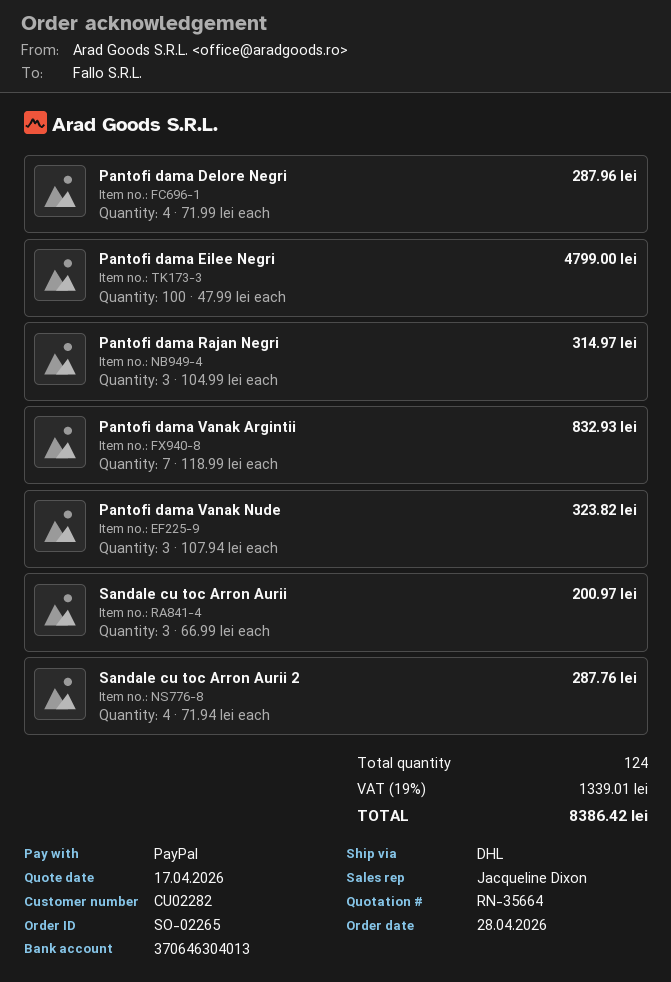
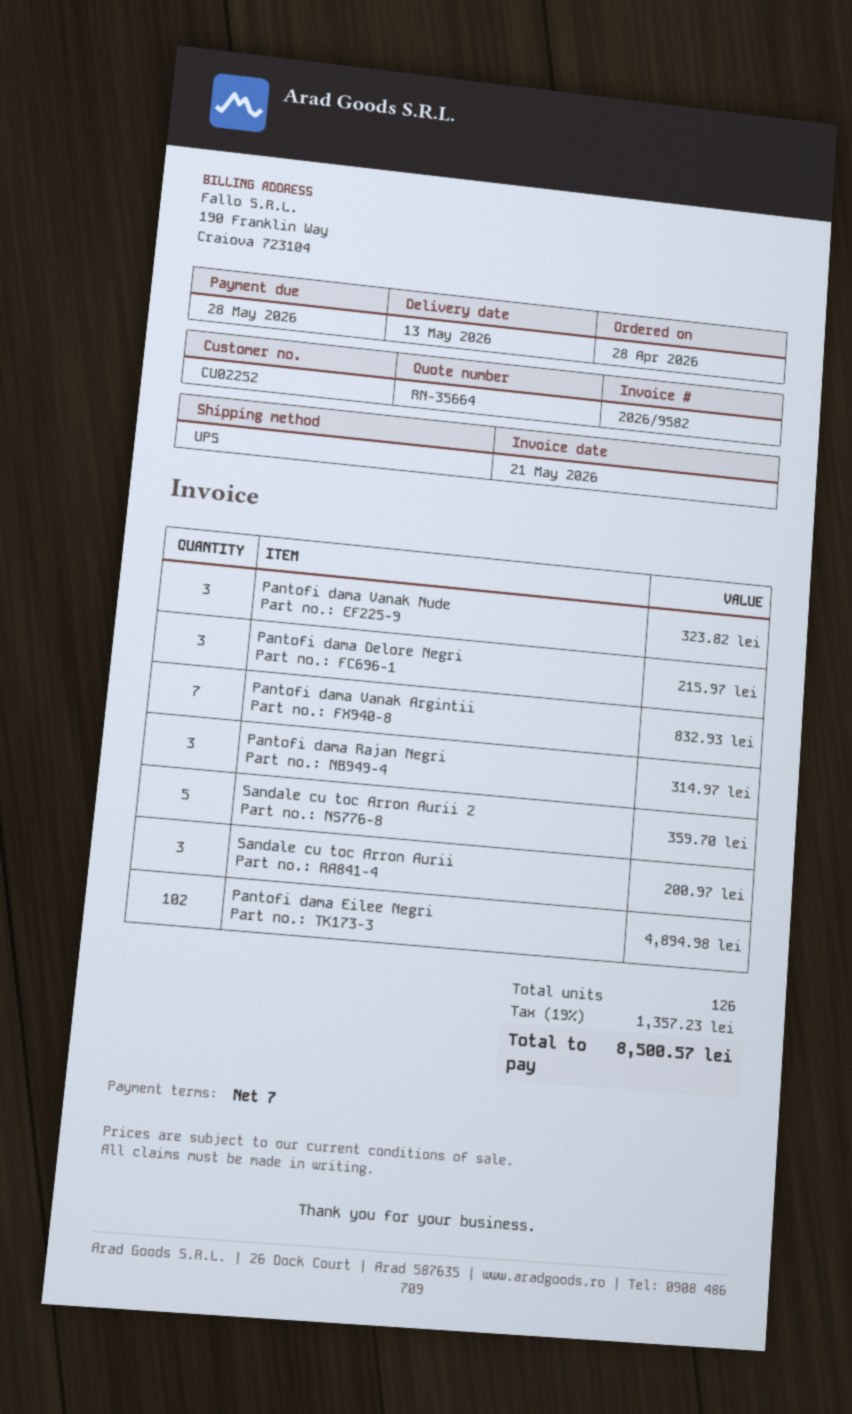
customer number: CU02282 -> CU02252
shipping method: DHL -> UPS
Pantofi dama Delore Negri: 4 for 287.96 -> 3 for 215.97
Pantofi dama Eilee Negri: 100 for 4799.00 -> 102 for 4894.98
Sandale cu toc Arron Aurii 2: 4 for 287.76 -> 5 for 359.70
total quantity: 124 -> 126
tax: 19% = 1339.01 -> 19% = 1357.23
total: 8386.42 -> 8500.57

